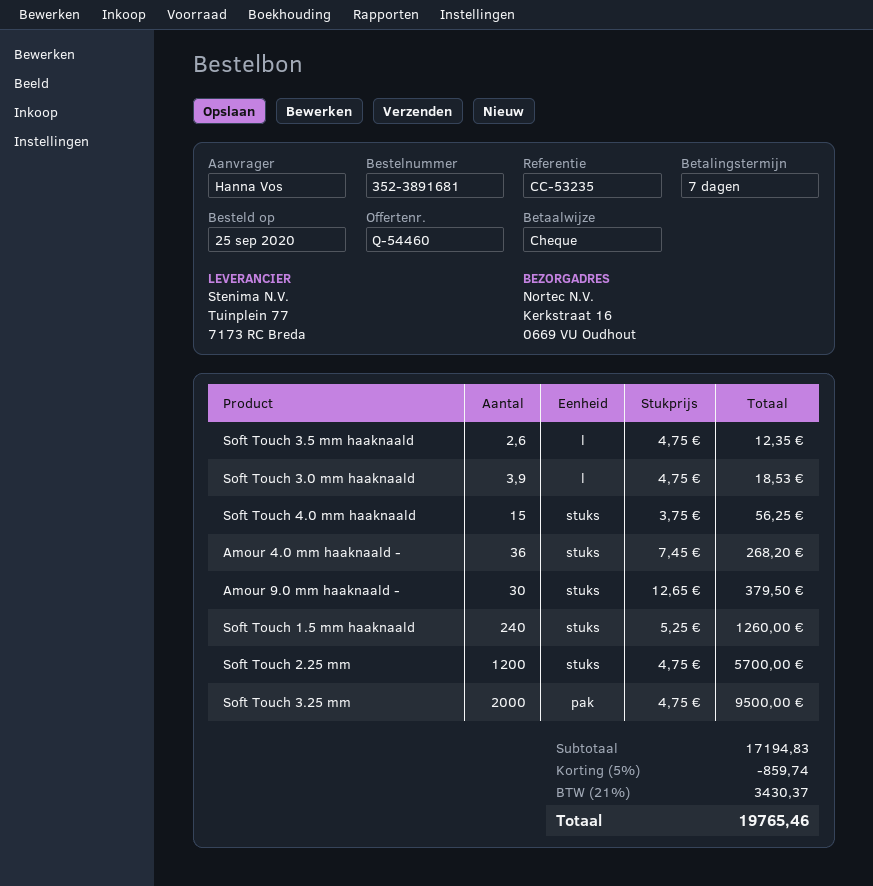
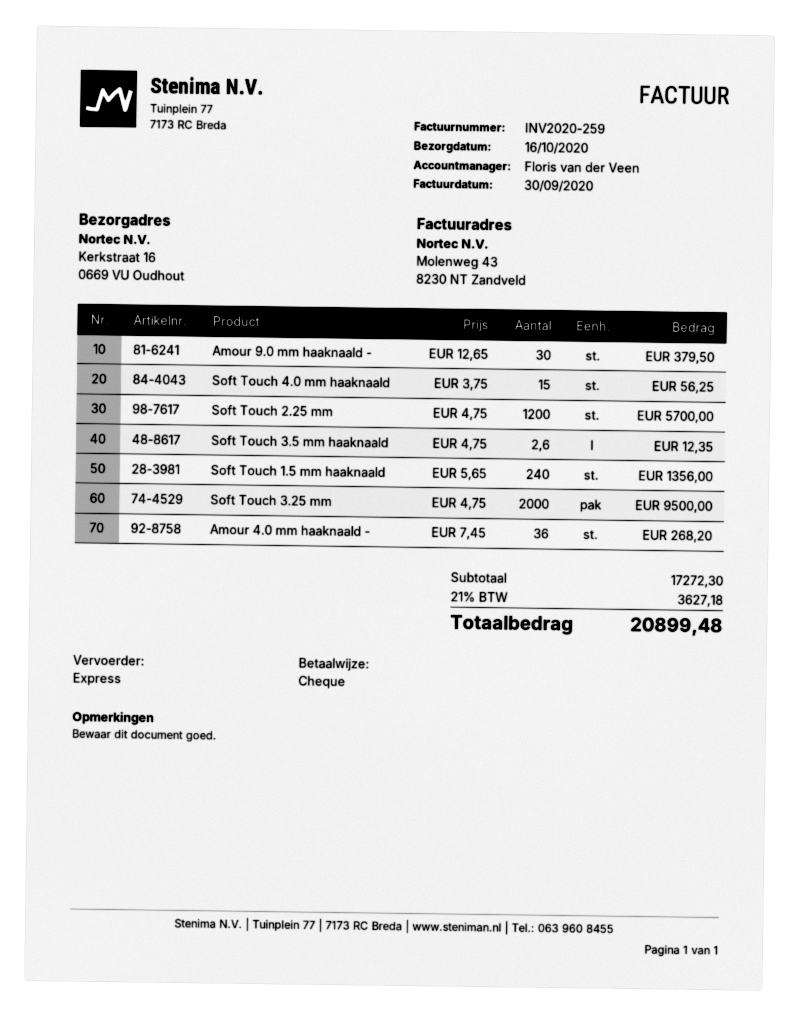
Soft Touch 3.0 mm haaknaald: 3.9 x 4.75 = 18.53 -> none
Soft Touch 1.5 mm haaknaald: 240 x 5.25 = 1260.00 -> 240 x 5.65 = 1356.00
subtotal: 17194.83 -> 17272.30
discount: 5% = 859.74 -> none
tax: 21% = 3430.37 -> 21% = 3627.18
total: 19765.46 -> 20899.48

